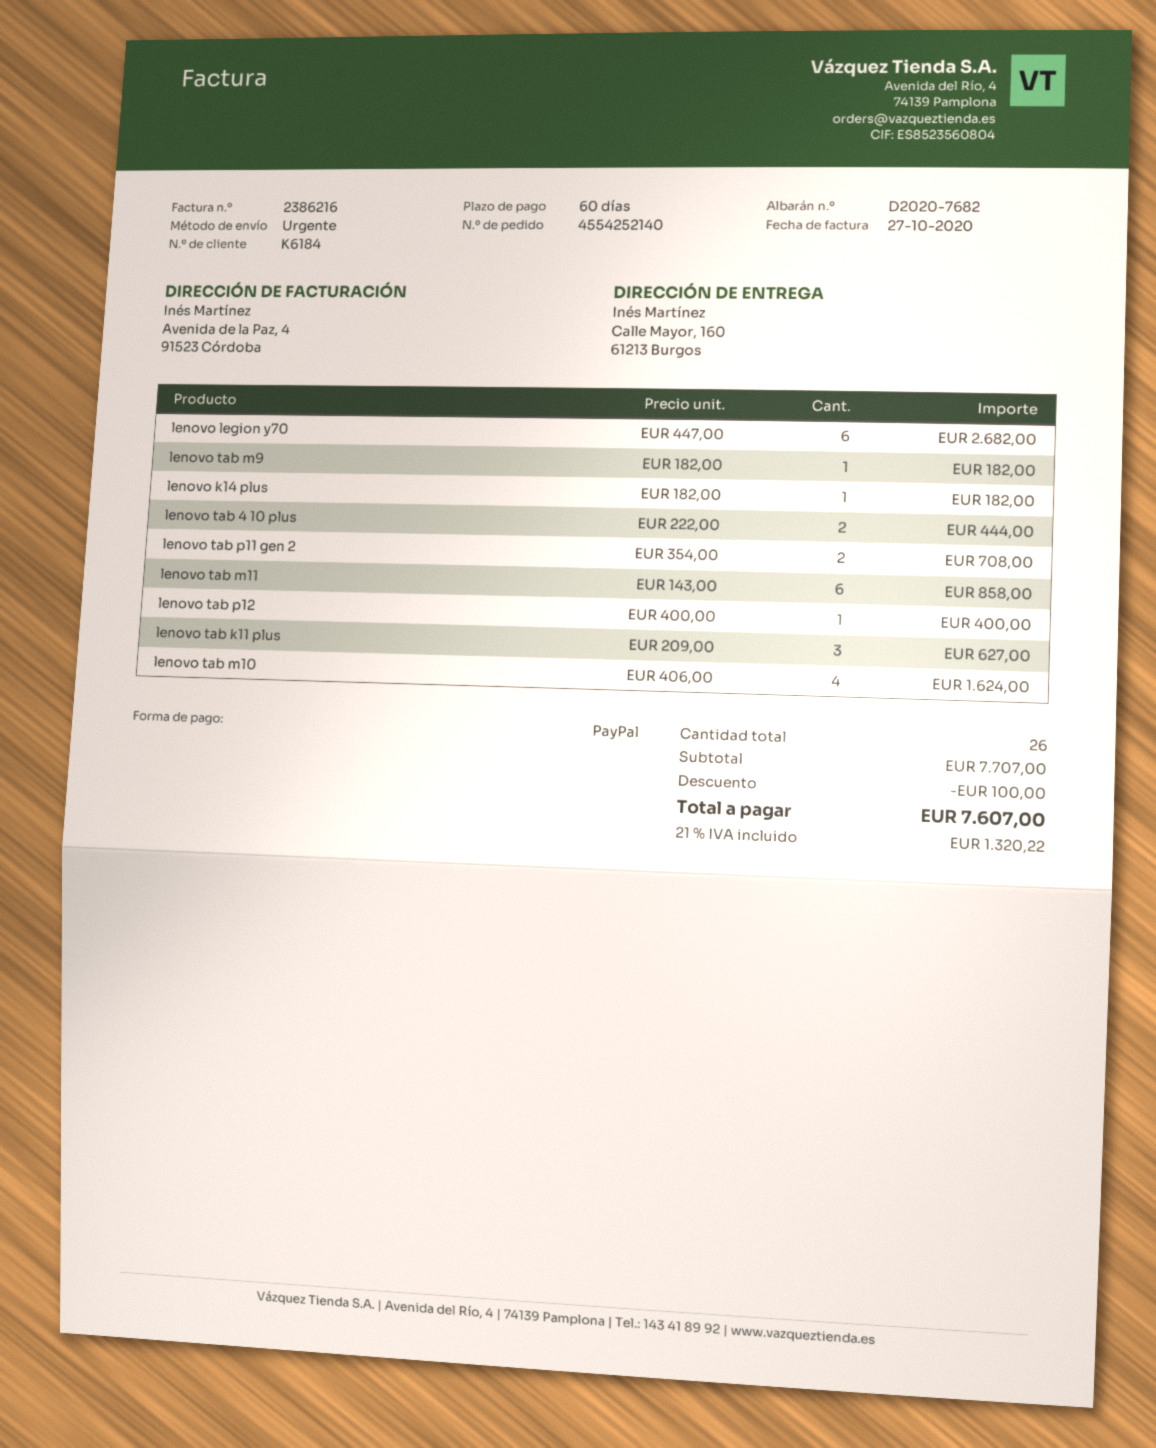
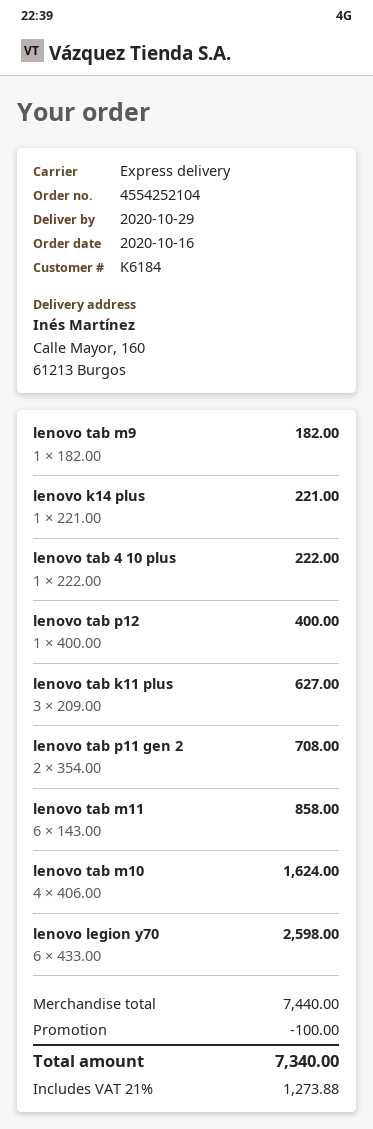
order number: 4554252140 -> 4554252104
lenovo legion y70: 6 x 447.00 = 2682.00 -> 6 x 433.00 = 2598.00
lenovo k14 plus: 1 x 182.00 = 182.00 -> 1 x 221.00 = 221.00
lenovo tab 4 10 plus: 2 x 222.00 = 444.00 -> 1 x 222.00 = 222.00
subtotal: 7707.00 -> 7440.00
tax: 21% = 1320.22 -> 21% = 1273.88
total: 7607.00 -> 7340.00

